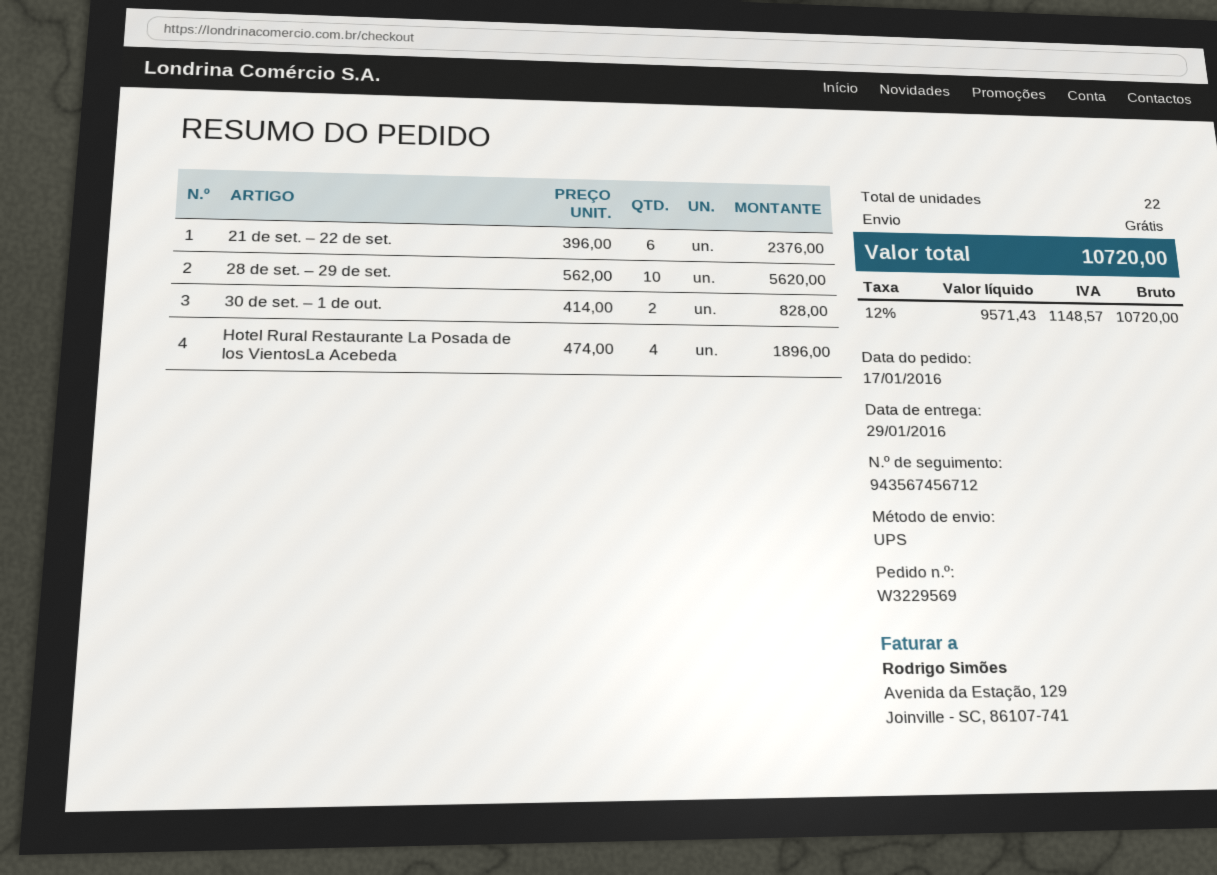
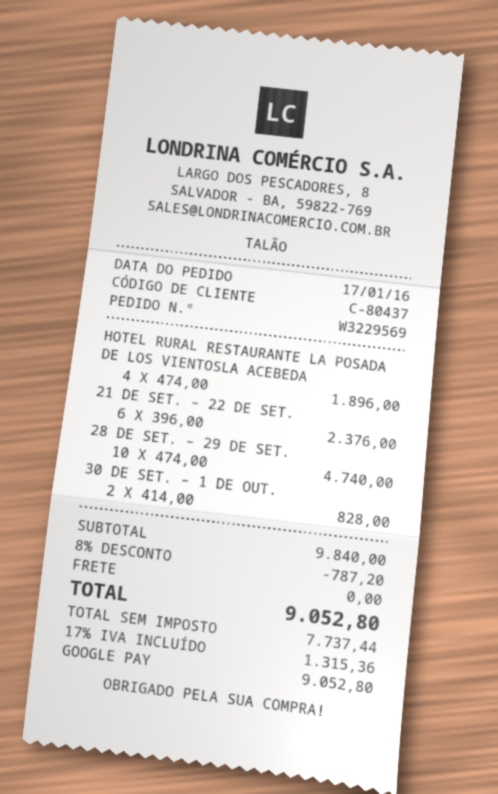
28 de set. – 29 de set.: 10 x 562.00 = 5620.00 -> 10 x 474.00 = 4740.00
discount: none -> 8% = 787.20
net: 9571.43 -> 7737.44
tax: 12% = 1148.57 -> 17% = 1315.36
total: 10720.00 -> 9052.80

